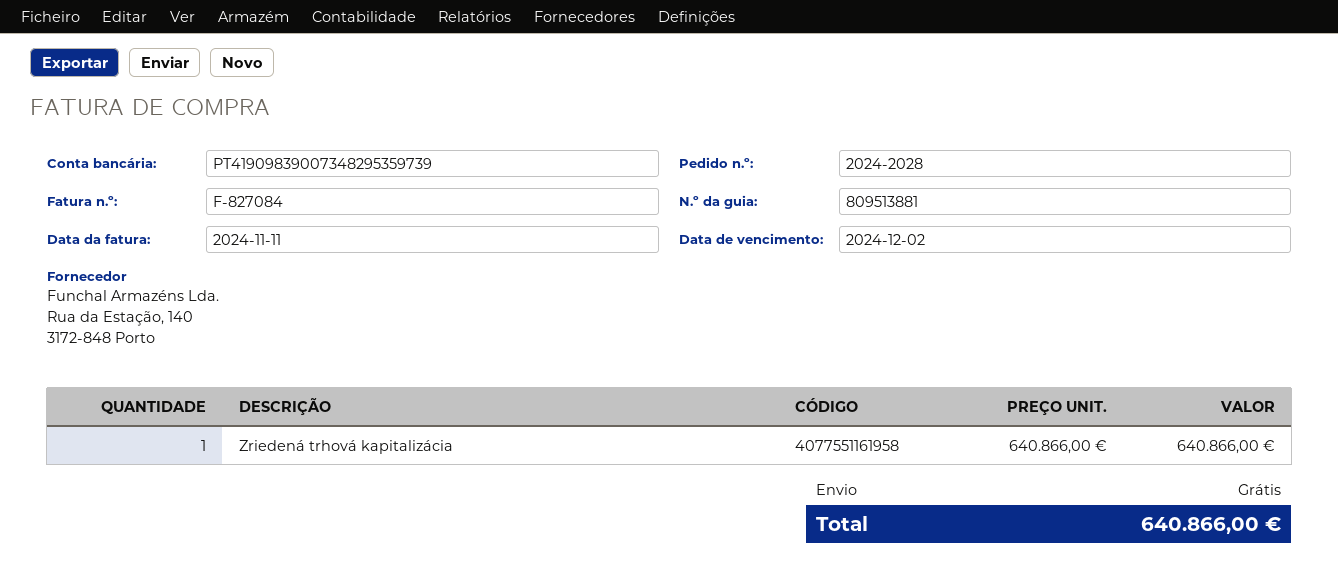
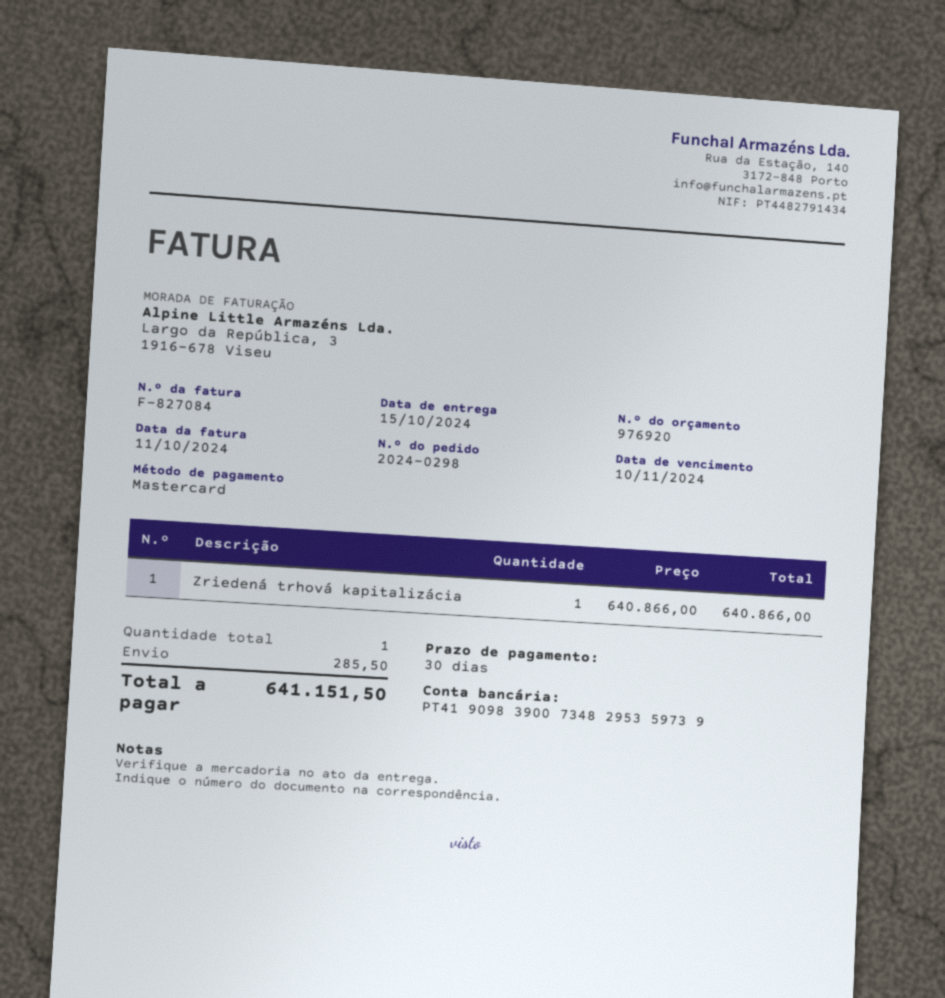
order number: 2024-2028 -> 2024-0298
invoice date: 2024-11-11 -> 2024-10-11
due date: 2024-12-02 -> 2024-11-10
shipping: 0.00 -> 285.50
total: 640866.00 -> 641151.50

